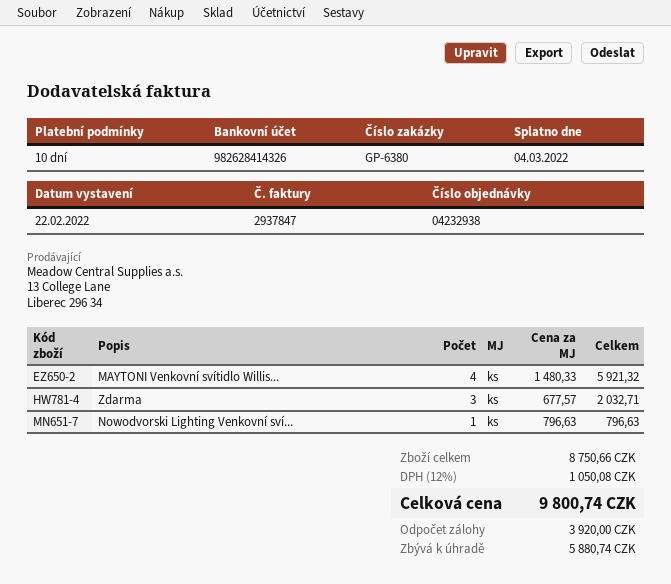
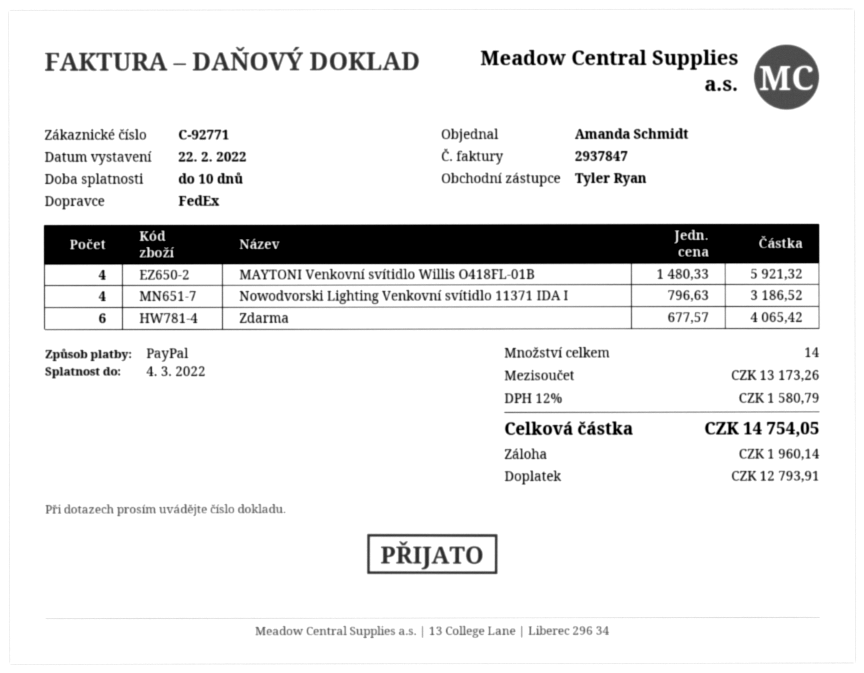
Zdarma: 3 x 677.57 = 2032.71 -> 6 x 677.57 = 4065.42
Nowodvorski Lighting Venkovní sví...: 1 x 796.63 = 796.63 -> 4 x 796.63 = 3186.52
subtotal: 8750.66 -> 13173.26
tax: 12% = 1050.08 -> 12% = 1580.79
total: 9800.74 -> 14754.05
deposit: 3920.00 -> 1960.14
balance: 5880.74 -> 12793.91

